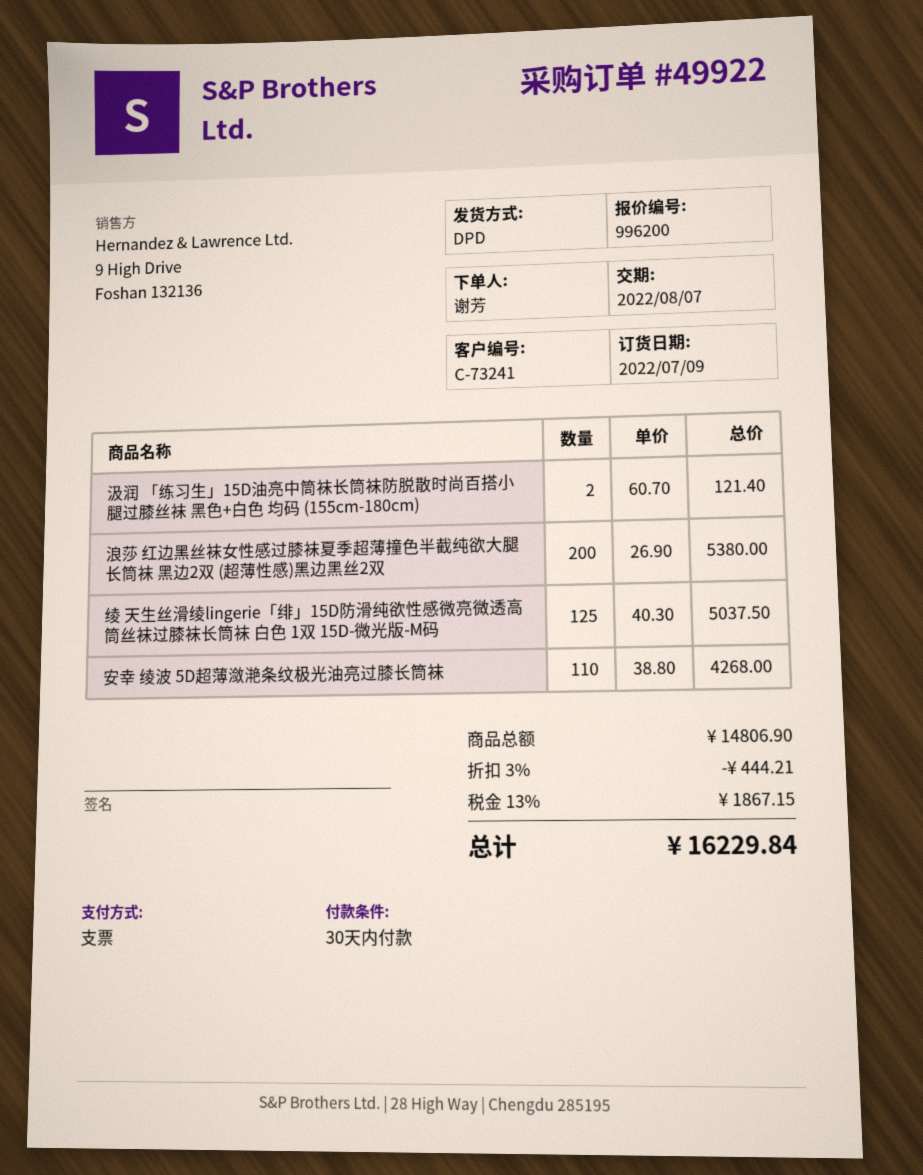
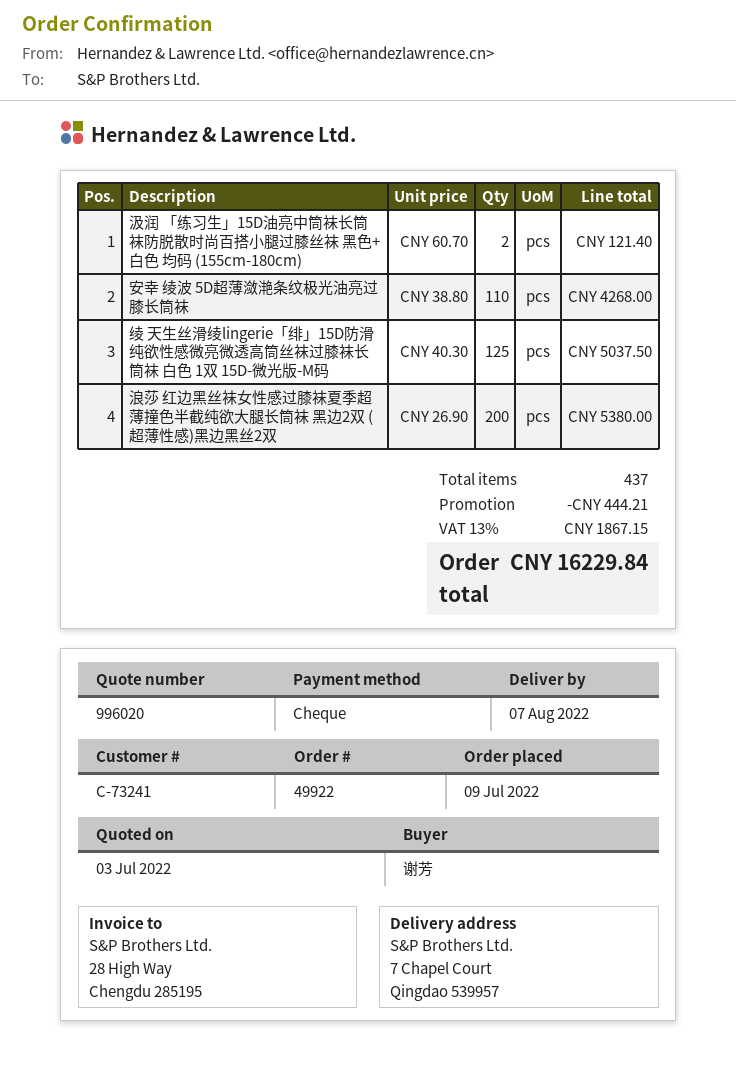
quote number: 996200 -> 996020

